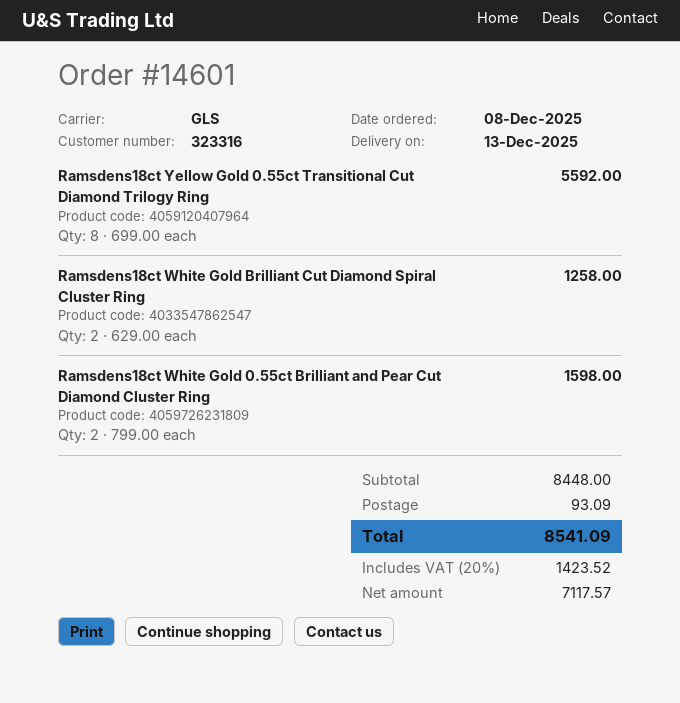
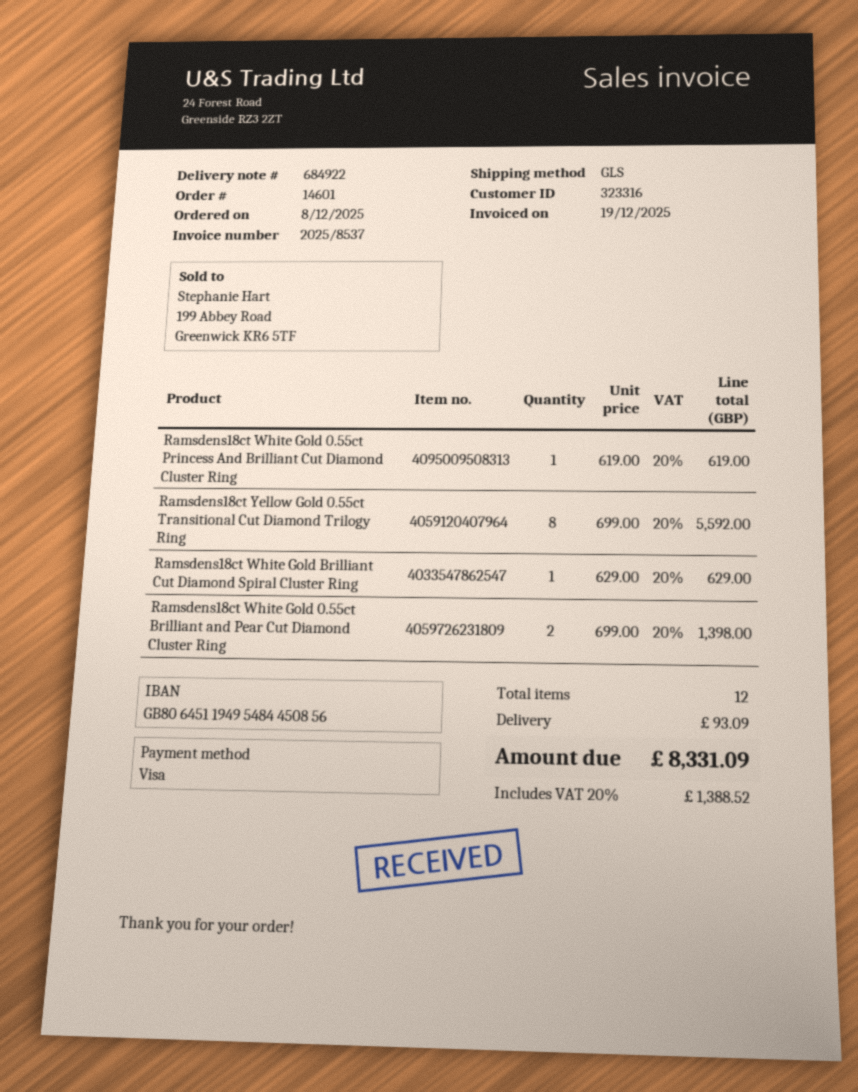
Ramsdens18ct White Gold Brilliant Cut Diamond Spiral Cluster Ring: 2 x 629.00 = 1258.00 -> 1 x 629.00 = 629.00
Ramsdens18ct White Gold 0.55ct Brilliant and Pear Cut Diamond Cluster Ring: 2 x 799.00 = 1598.00 -> 2 x 699.00 = 1398.00
Ramsdens18ct White Gold 0.55ct Princess And Brilliant Cut Diamond Cluster Ring: none -> 1 x 619.00 = 619.00
tax: 20% = 1423.52 -> 20% = 1388.52
total: 8541.09 -> 8331.09

